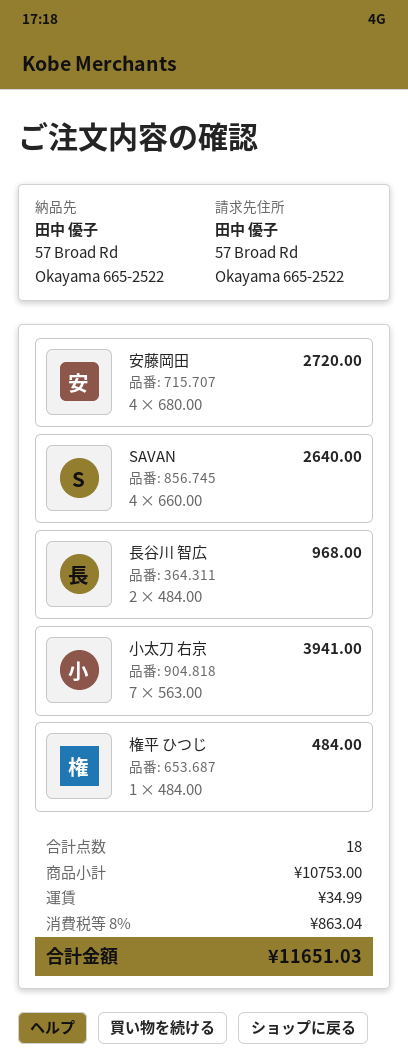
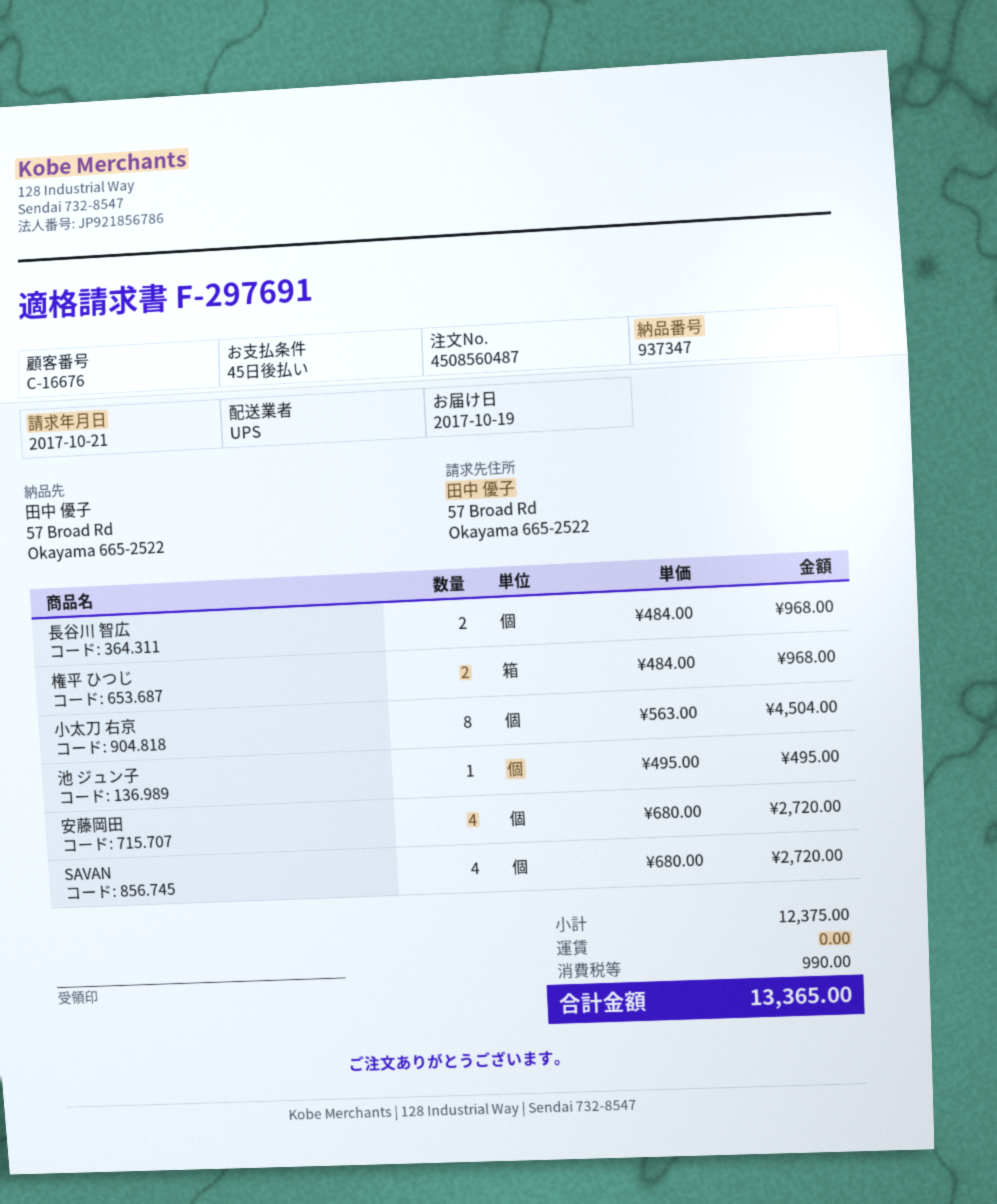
SAVAN: 4 x 660.00 = 2640.00 -> 4 x 680.00 = 2720.00
小太刀 右京: 7 x 563.00 = 3941.00 -> 8 x 563.00 = 4504.00
権平 ひつじ: 1 x 484.00 = 484.00 -> 2 x 484.00 = 968.00
池 ジュン子: none -> 1 x 495.00 = 495.00
subtotal: 10753.00 -> 12375.00
shipping: 34.99 -> 0.00
tax: 863.04 -> 990.00
total: 11651.03 -> 13365.00

